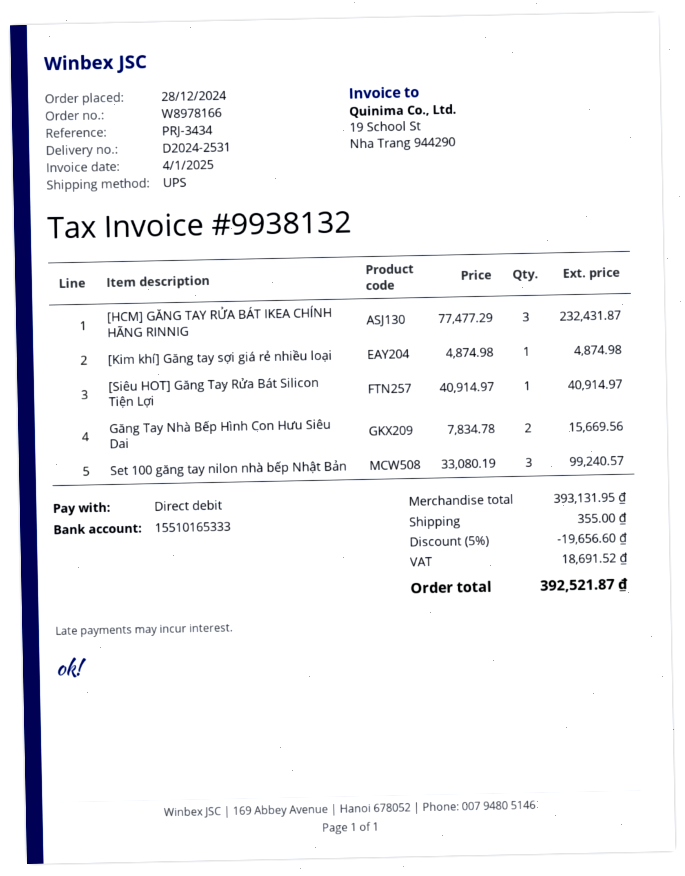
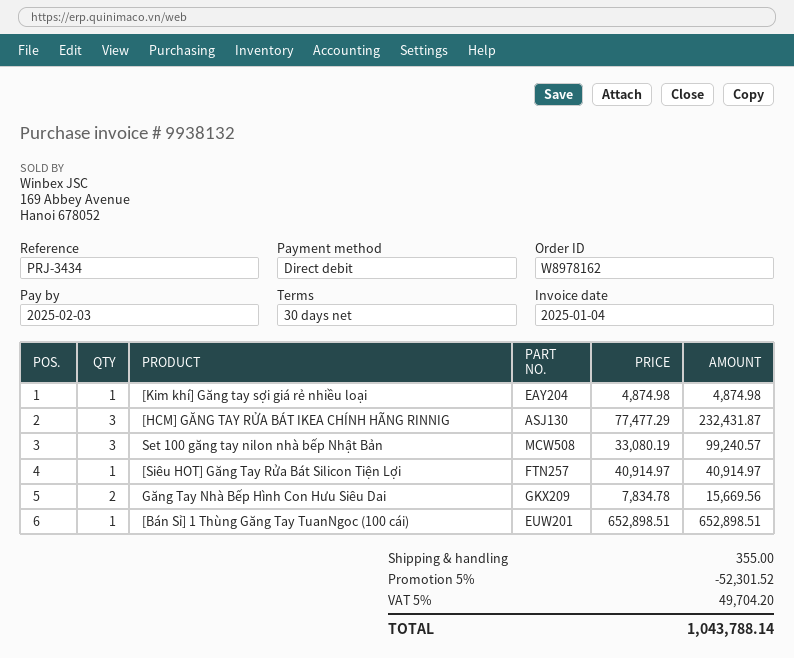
order number: W8978166 -> W8978162
[Bán Sỉ] 1 Thùng Găng Tay TuanNgoc (100 cái): none -> 1 x 652898.51 = 652898.51
discount: 5% = 19656.60 -> 5% = 52301.52
tax: 18691.52 -> 49704.20
total: 392521.87 -> 1043788.14

